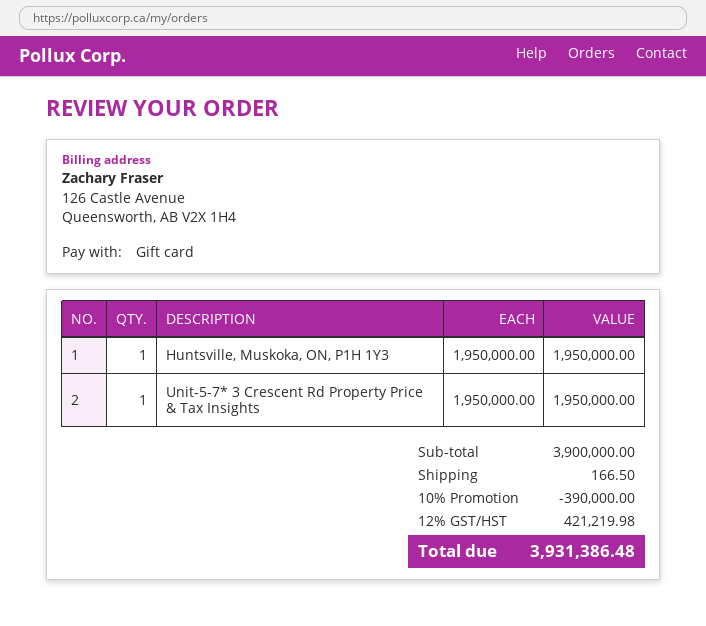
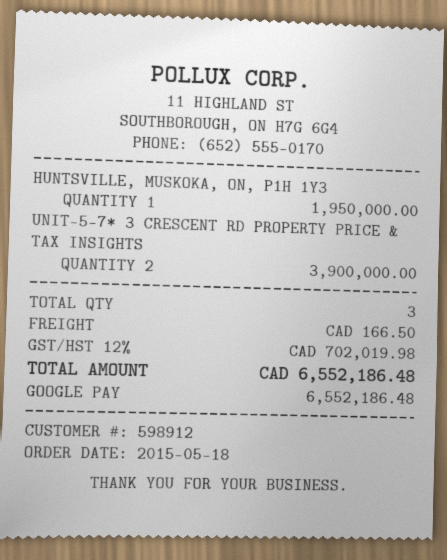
payment method: gift card -> Google Pay
Unit-5-7* 3 Crescent Rd Property Price & Tax Insights: 1 for 1950000.00 -> 2 for 3900000.00
discount: 10% = 390000.00 -> none
tax: 12% = 421219.98 -> 12% = 702019.98
total: 3931386.48 -> 6552186.48

